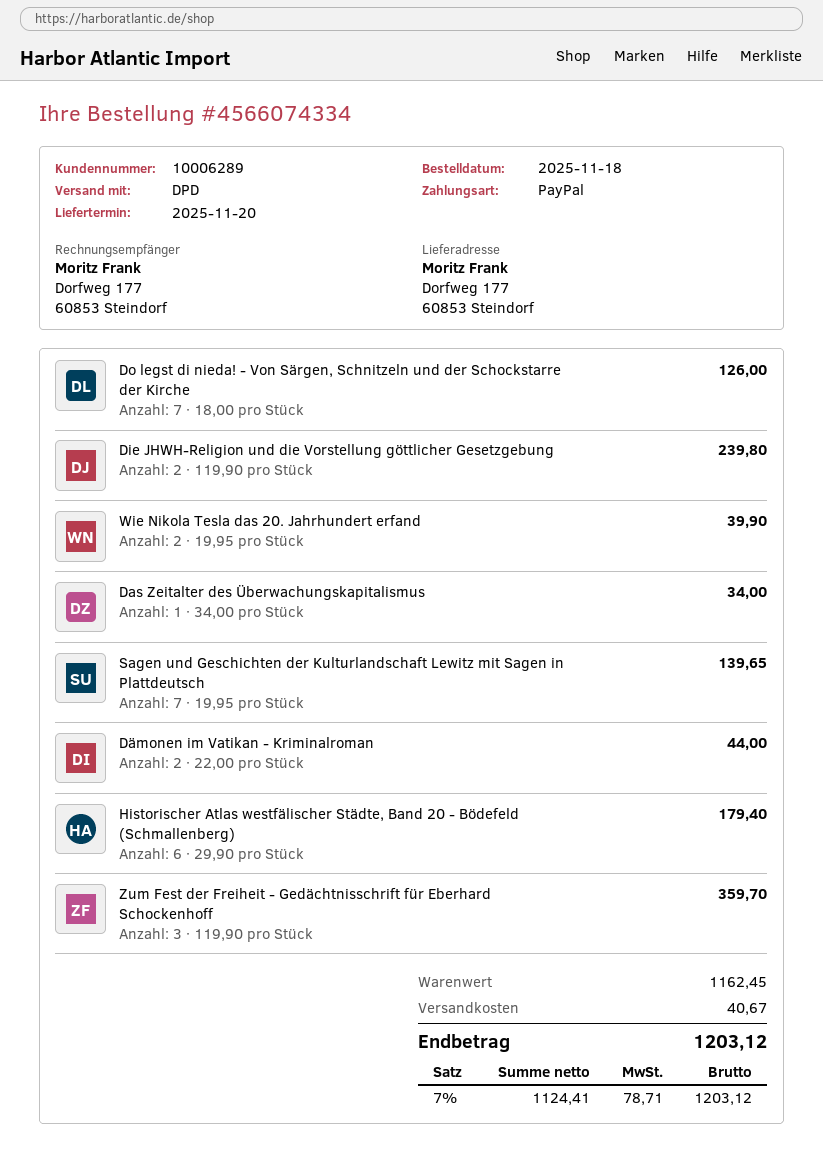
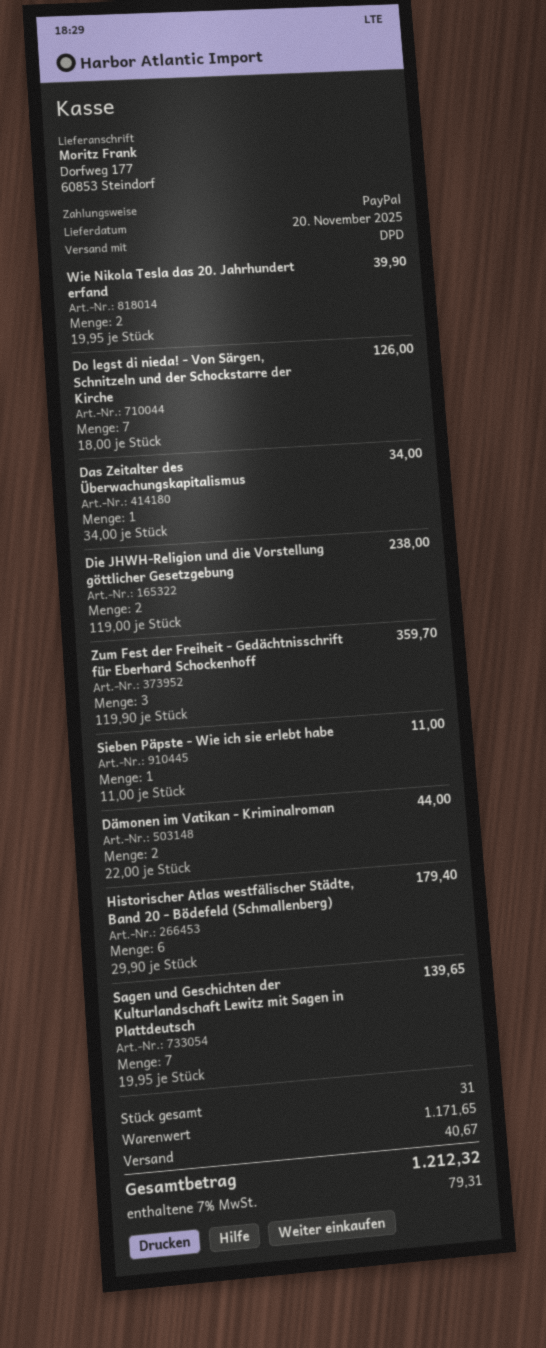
Die JHWH-Religion und die Vorstellung göttlicher Gesetzgebung: 2 x 119.90 = 239.80 -> 2 x 119.00 = 238.00
Sieben Päpste - Wie ich sie erlebt habe: none -> 1 x 11.00 = 11.00
subtotal: 1162.45 -> 1171.65
tax: 7% = 78.71 -> 7% = 79.31
total: 1203.12 -> 1212.32

